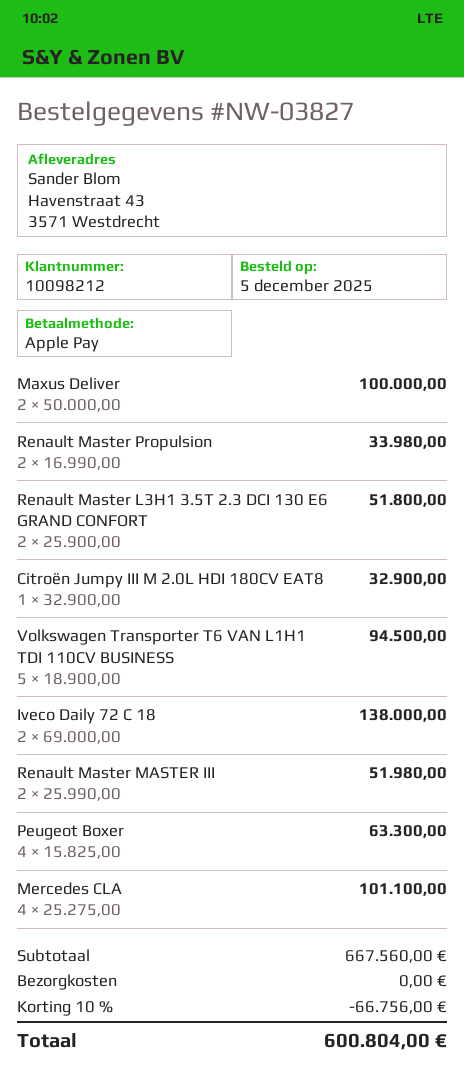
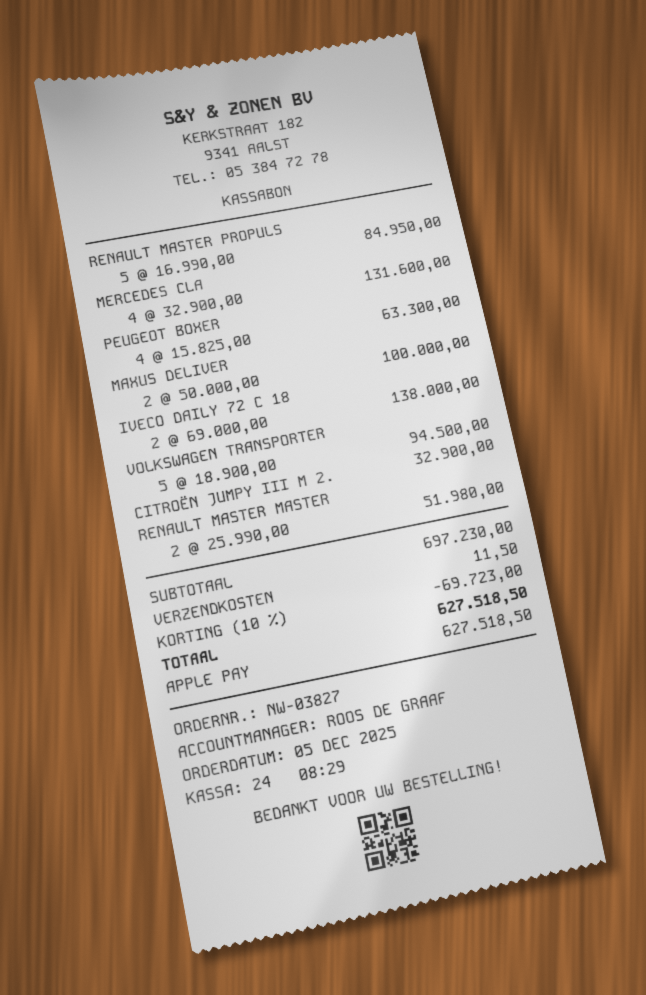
Renault Master Propulsion: 2 x 16990.00 = 33980.00 -> 5 x 16990.00 = 84950.00
Renault Master L3H1 3.5T 2.3 DCI 130 E6 GRAND CONFORT: 2 x 25900.00 = 51800.00 -> none
Mercedes CLA: 4 x 25275.00 = 101100.00 -> 4 x 32900.00 = 131600.00
subtotal: 667560.00 -> 697230.00
discount: 10% = 66756.00 -> 10% = 69723.00
shipping: 0.00 -> 11.50
total: 600804.00 -> 627518.50

